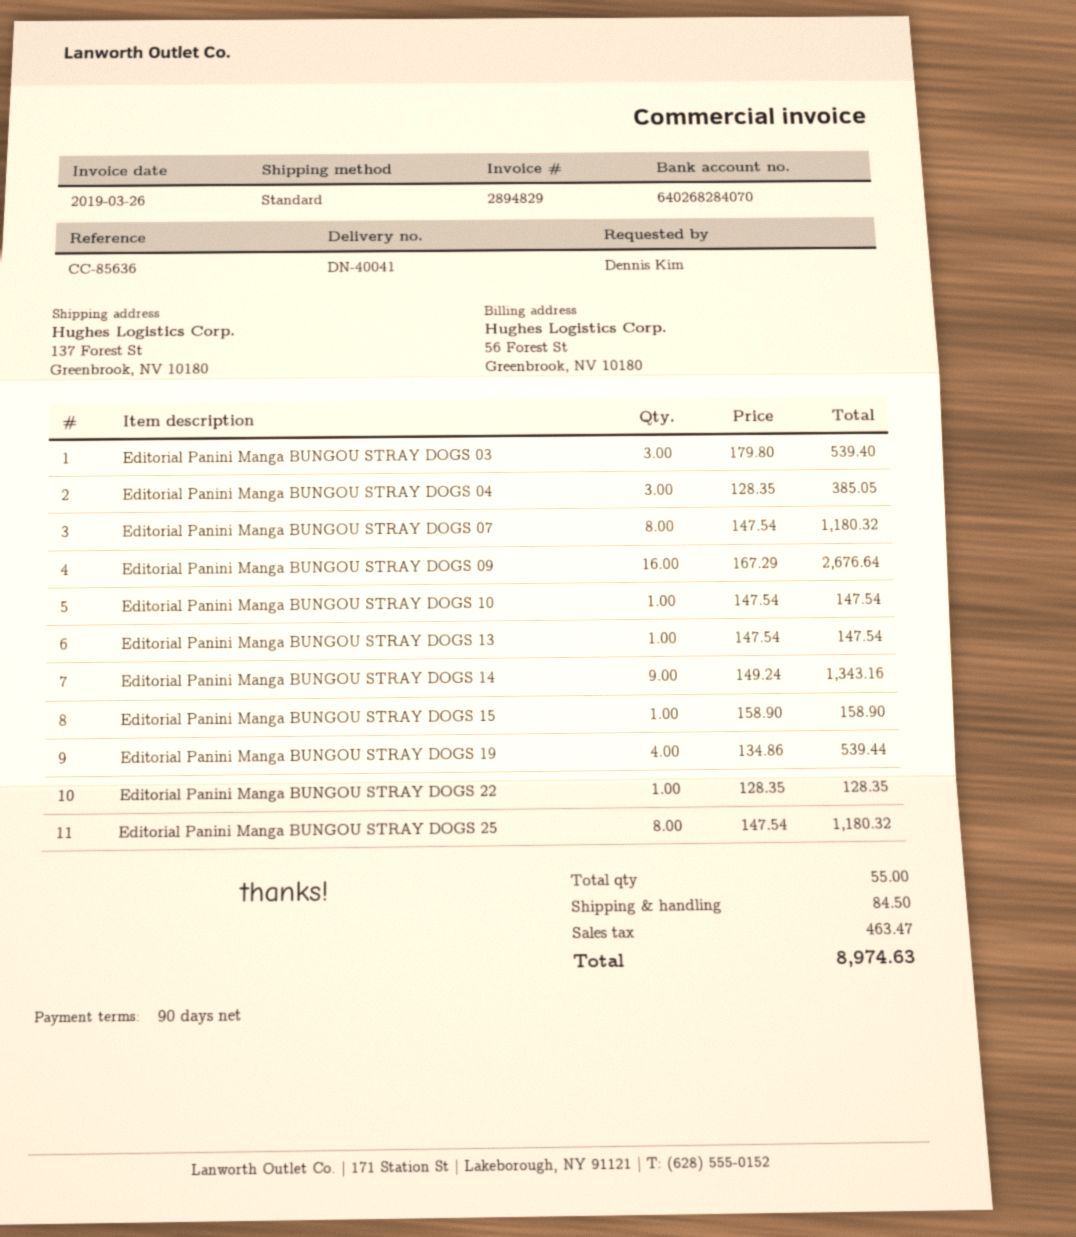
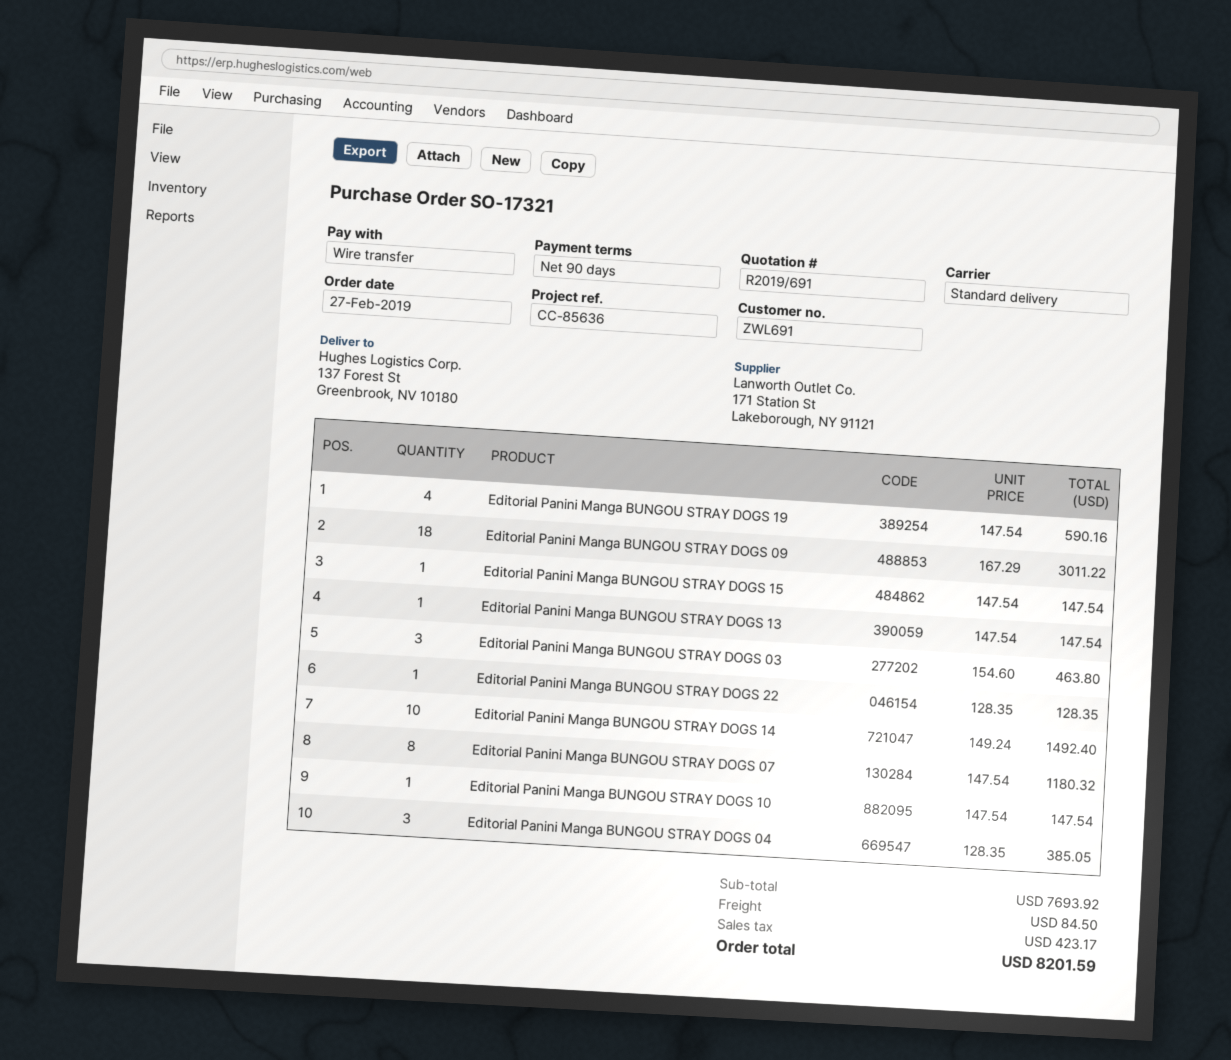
Editorial Panini Manga BUNGOU STRAY DOGS 03: 3 x 179.80 = 539.40 -> 3 x 154.60 = 463.80
Editorial Panini Manga BUNGOU STRAY DOGS 09: 16 x 167.29 = 2676.64 -> 18 x 167.29 = 3011.22
Editorial Panini Manga BUNGOU STRAY DOGS 14: 9 x 149.24 = 1343.16 -> 10 x 149.24 = 1492.40
Editorial Panini Manga BUNGOU STRAY DOGS 15: 1 x 158.90 = 158.90 -> 1 x 147.54 = 147.54
Editorial Panini Manga BUNGOU STRAY DOGS 19: 4 x 134.86 = 539.44 -> 4 x 147.54 = 590.16
Editorial Panini Manga BUNGOU STRAY DOGS 25: 8 x 147.54 = 1180.32 -> none
tax: 463.47 -> 423.17
total: 8974.63 -> 8201.59

